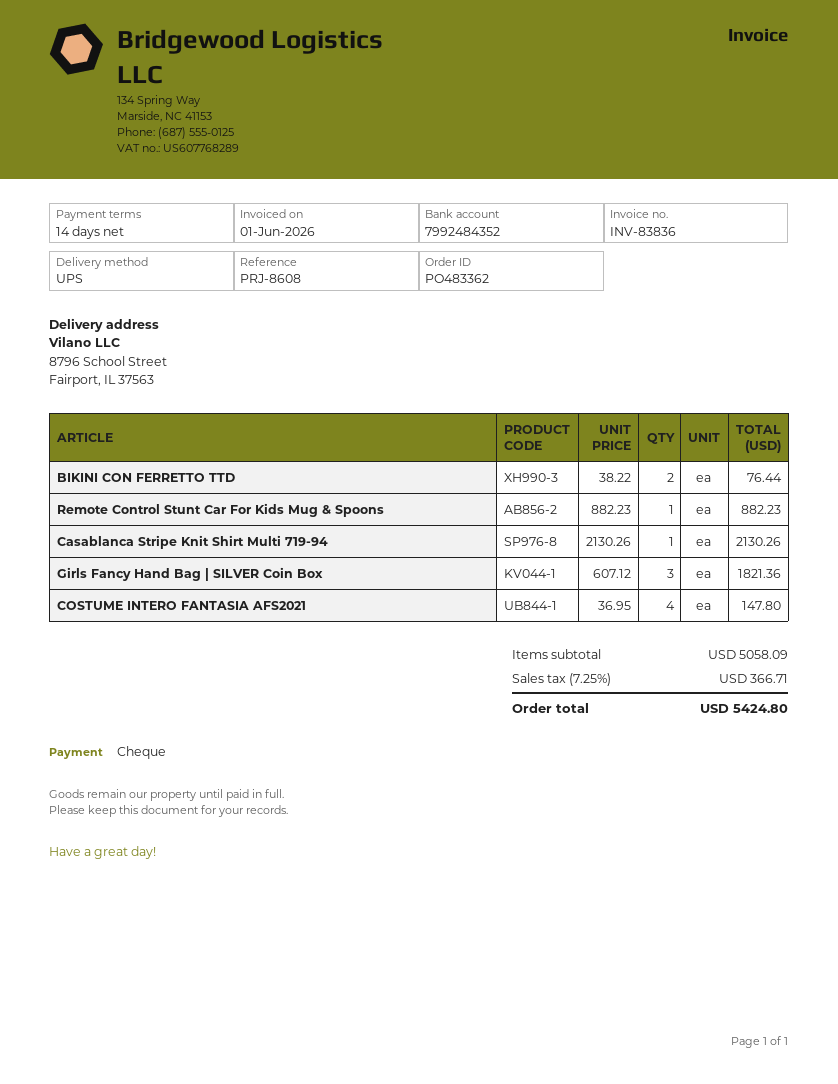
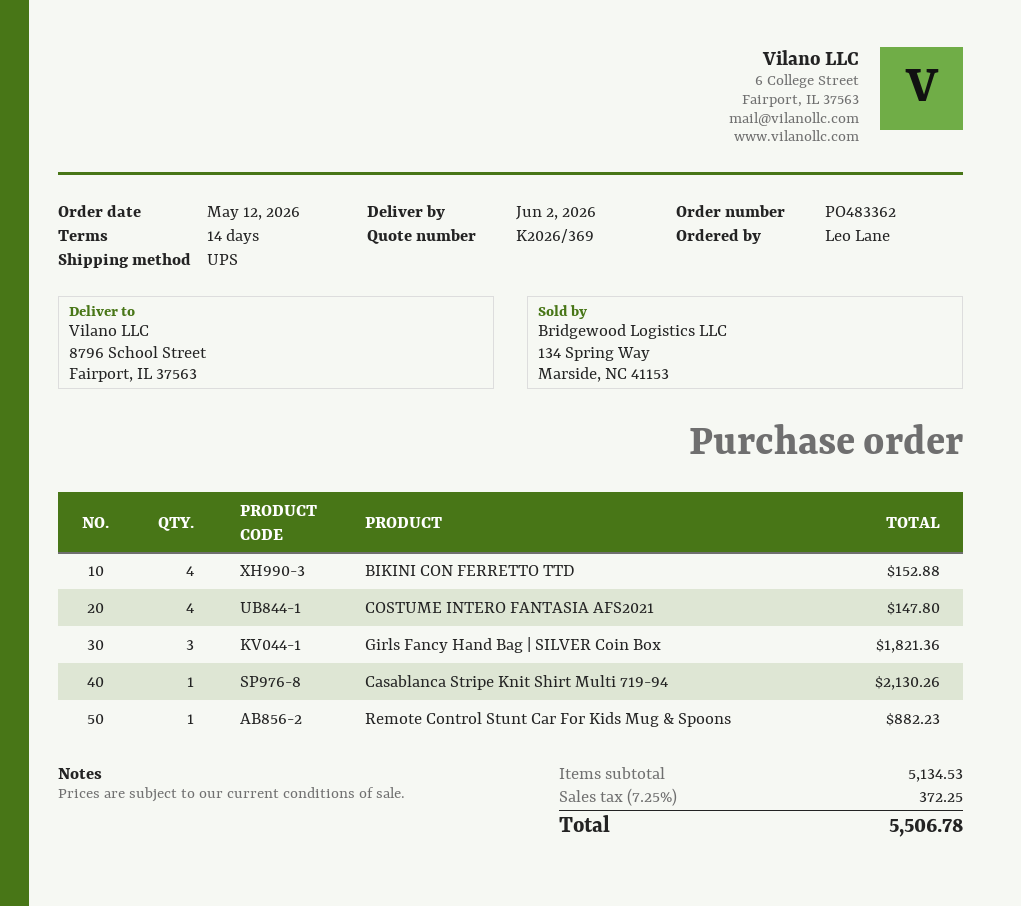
BIKINI CON FERRETTO TTD: 2 for 76.44 -> 4 for 152.88
subtotal: 5058.09 -> 5134.53
tax: 7.25% = 366.71 -> 7.25% = 372.25
total: 5424.80 -> 5506.78

